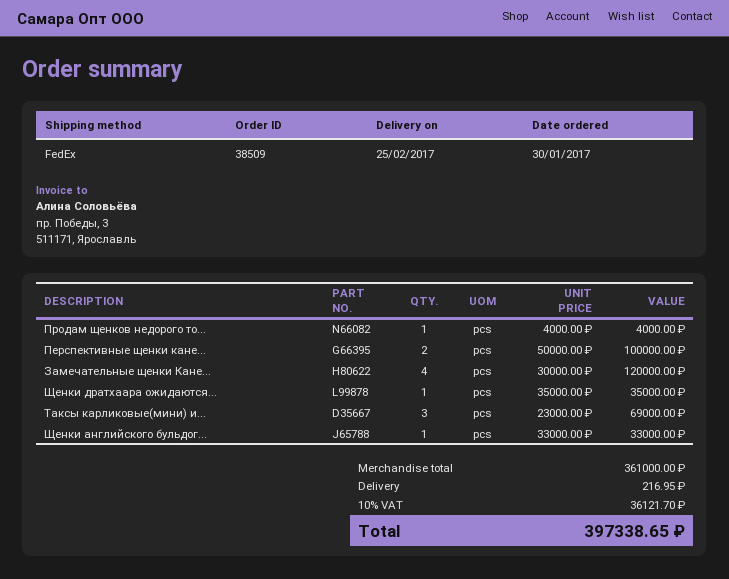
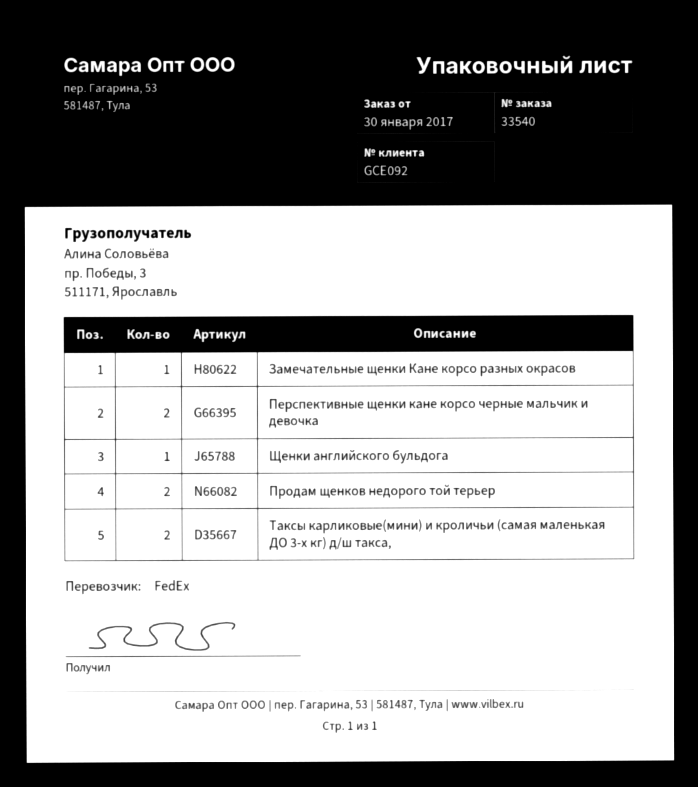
order number: 38509 -> 33540
Продам щенков недорого то...: 1 -> 2
Замечательные щенки Кане...: 4 -> 1
Щенки дратхаара ожидаются...: 1 -> none
Таксы карликовые(мини) и...: 3 -> 2

